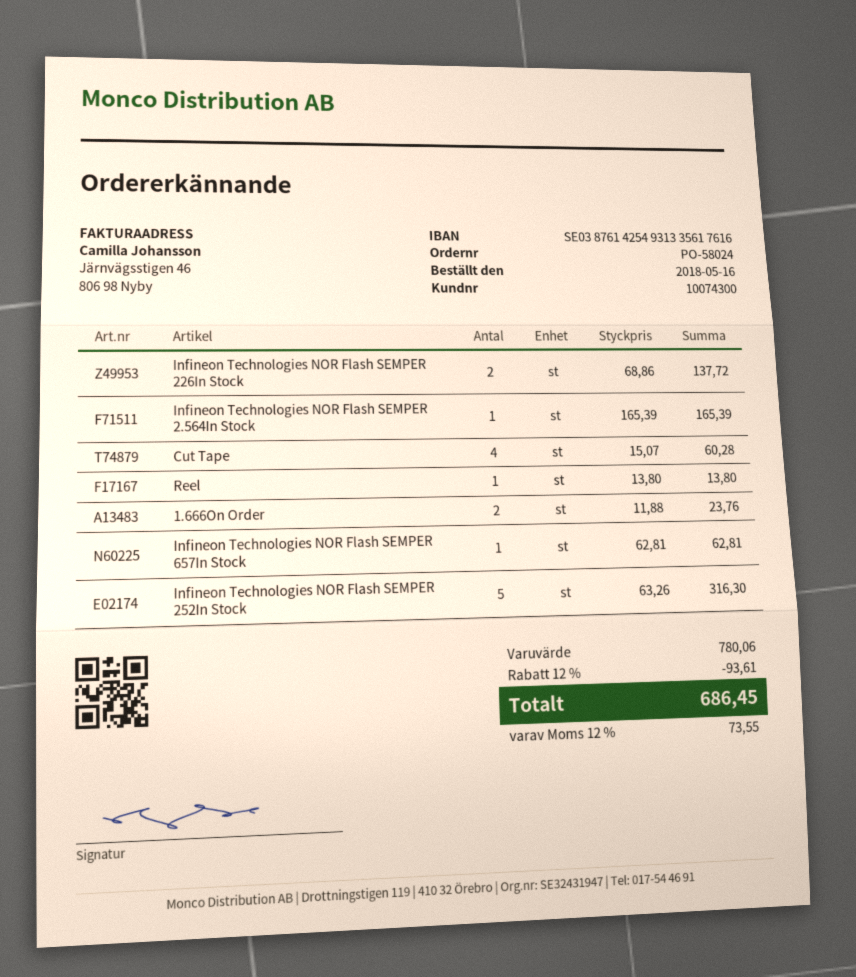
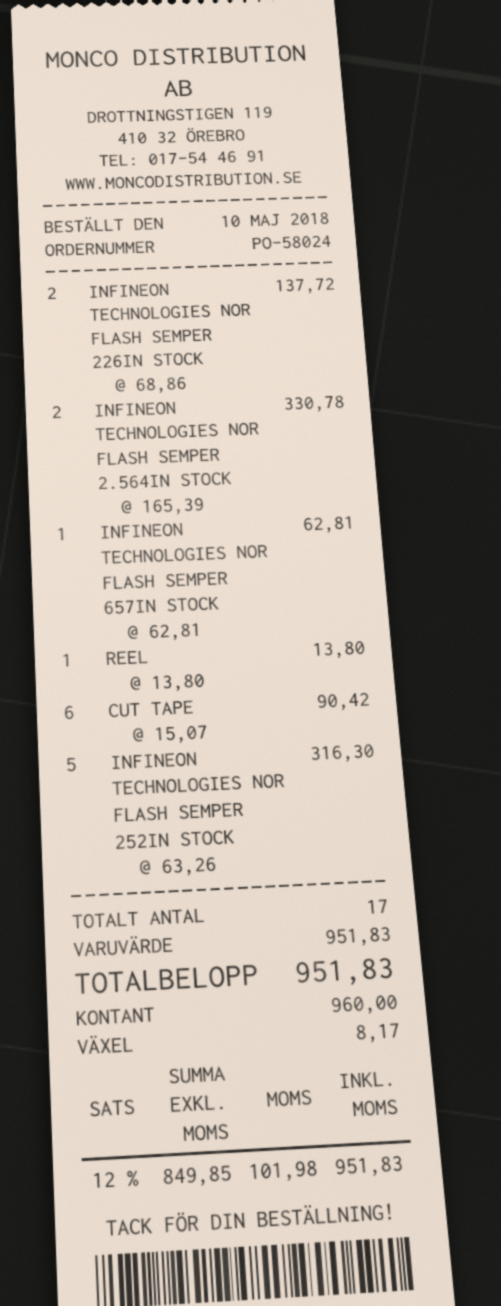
order date: 2018-05-16 -> 2018-05-10
Infineon Technologies NOR Flash SEMPER 2.564In Stock: 1 x 165.39 = 165.39 -> 2 x 165.39 = 330.78
Cut Tape: 4 x 15.07 = 60.28 -> 6 x 15.07 = 90.42
1.666On Order: 2 x 11.88 = 23.76 -> none
subtotal: 780.06 -> 951.83
discount: 12% = 93.61 -> none
tax: 12% = 73.55 -> 12% = 101.98
total: 686.45 -> 951.83

